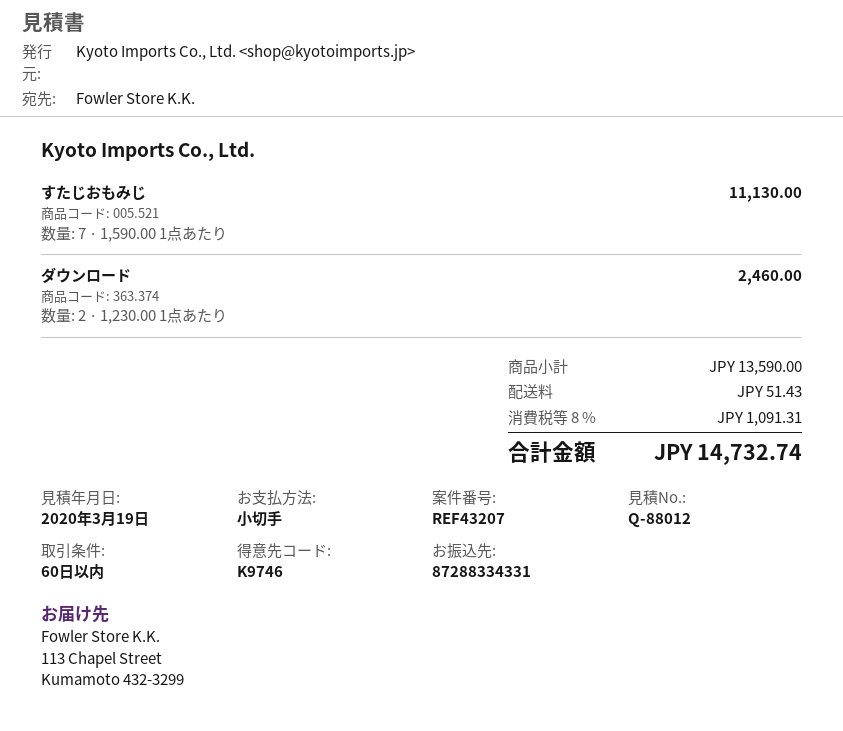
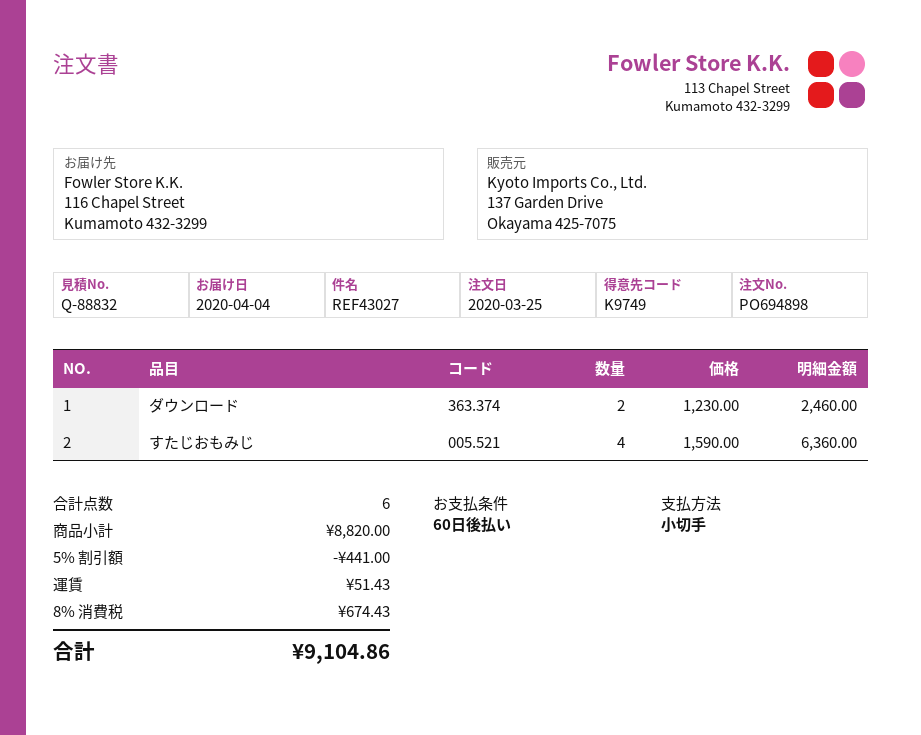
quote number: Q-88012 -> Q-88832
customer number: K9746 -> K9749
reference: REF43207 -> REF43027
ship to: 113 Chapel Street, Kumamoto 432-3299 -> 116 Chapel Street, Kumamoto 432-3299
すたじおもみじ: 7 x 1590.00 = 11130.00 -> 4 x 1590.00 = 6360.00
subtotal: 13590.00 -> 8820.00
discount: none -> 5% = 441.00
tax: 8% = 1091.31 -> 8% = 674.43
total: 14732.74 -> 9104.86

